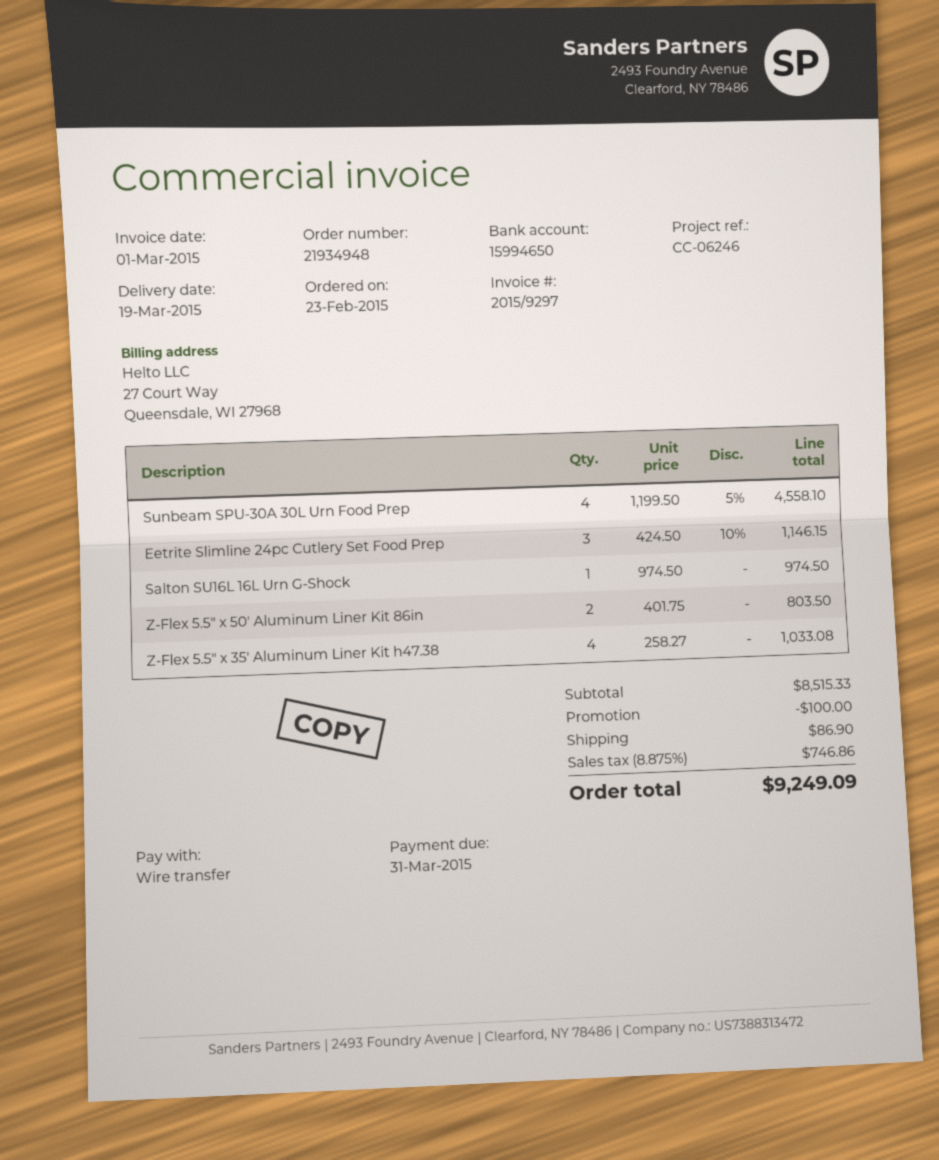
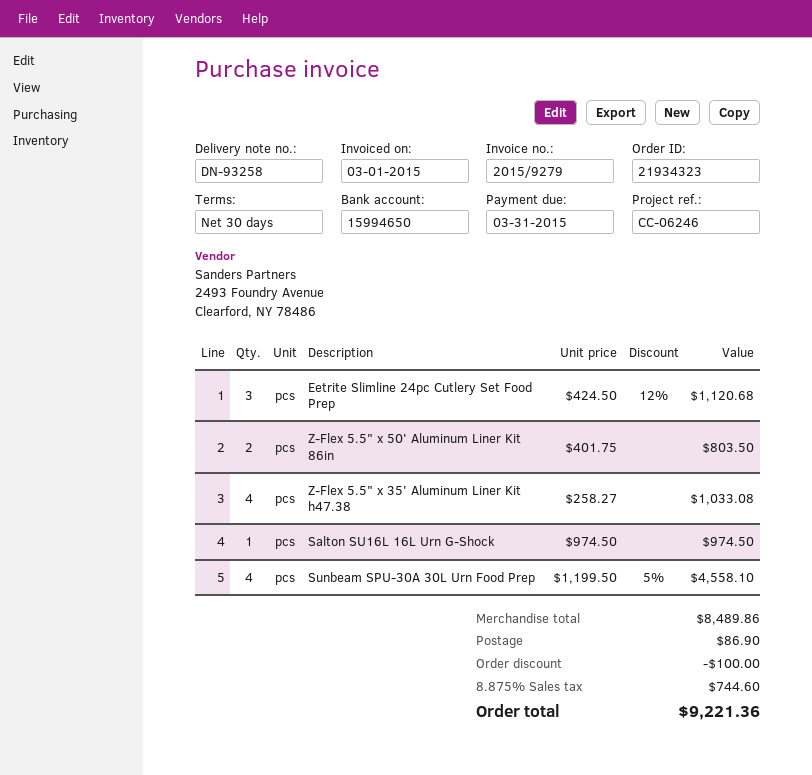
order number: 21934948 -> 21934323
invoice number: 2015/9297 -> 2015/9279
Eetrite Slimline 24pc Cutlery Set Food Prep: 3 x 424.50 - 10% = 1146.15 -> 3 x 424.50 - 12% = 1120.68
subtotal: 8515.33 -> 8489.86
tax: 8.875% = 746.86 -> 8.875% = 744.60
total: 9249.09 -> 9221.36

